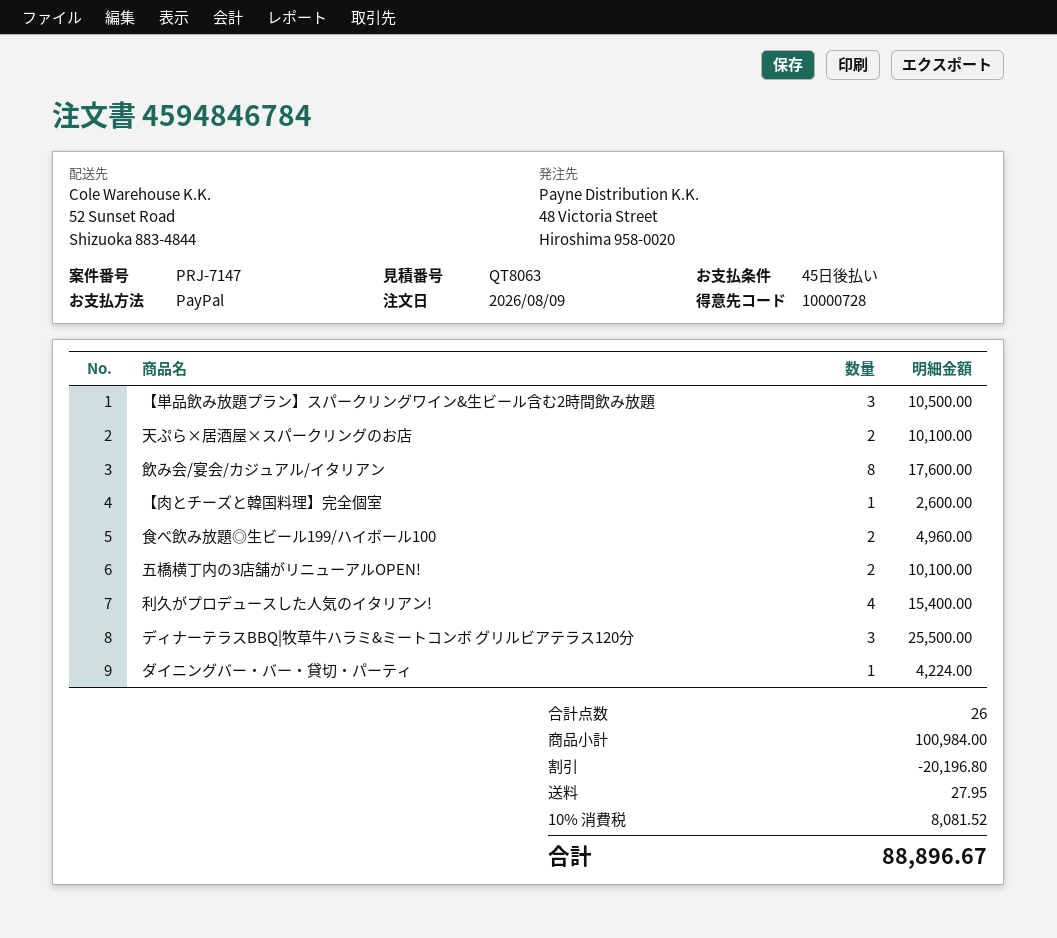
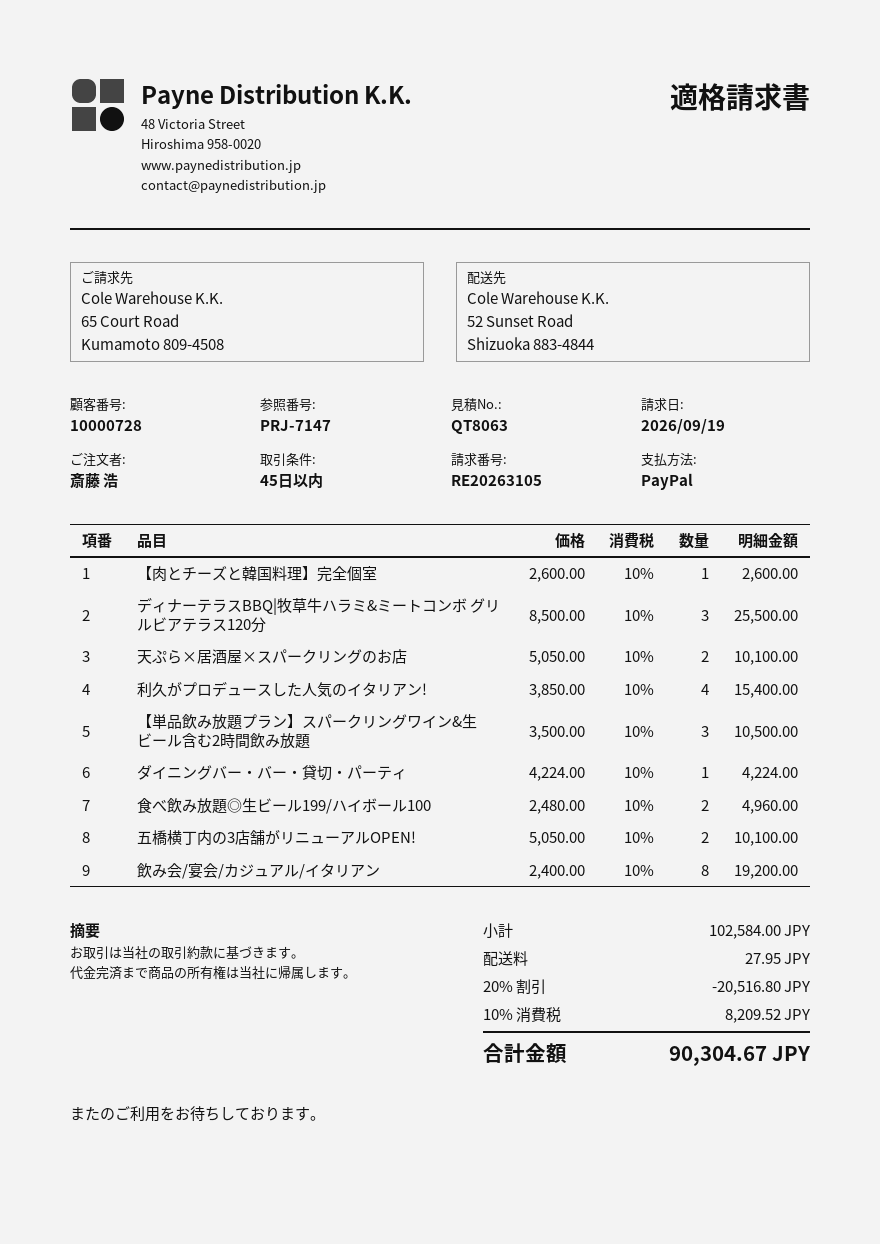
飲み会/宴会/カジュアル/イタリアン: 8 for 17600.00 -> 8 for 19200.00
subtotal: 100984.00 -> 102584.00
discount: 20196.80 -> 20516.80
tax: 10% = 8081.52 -> 10% = 8209.52
total: 88896.67 -> 90304.67

